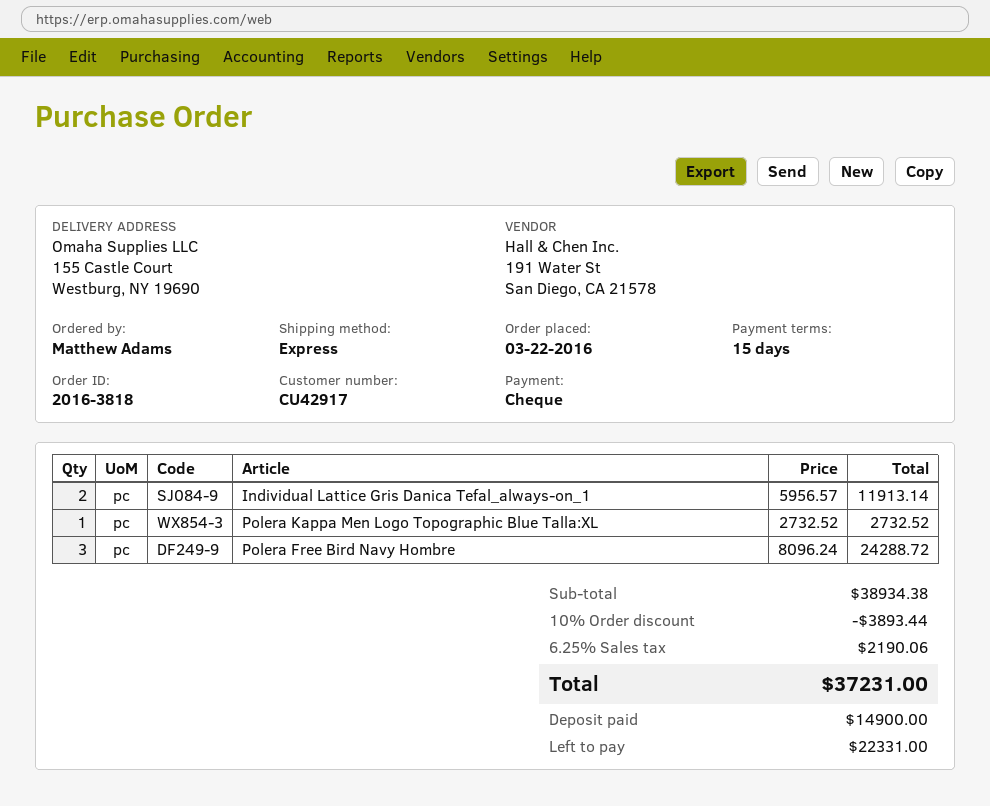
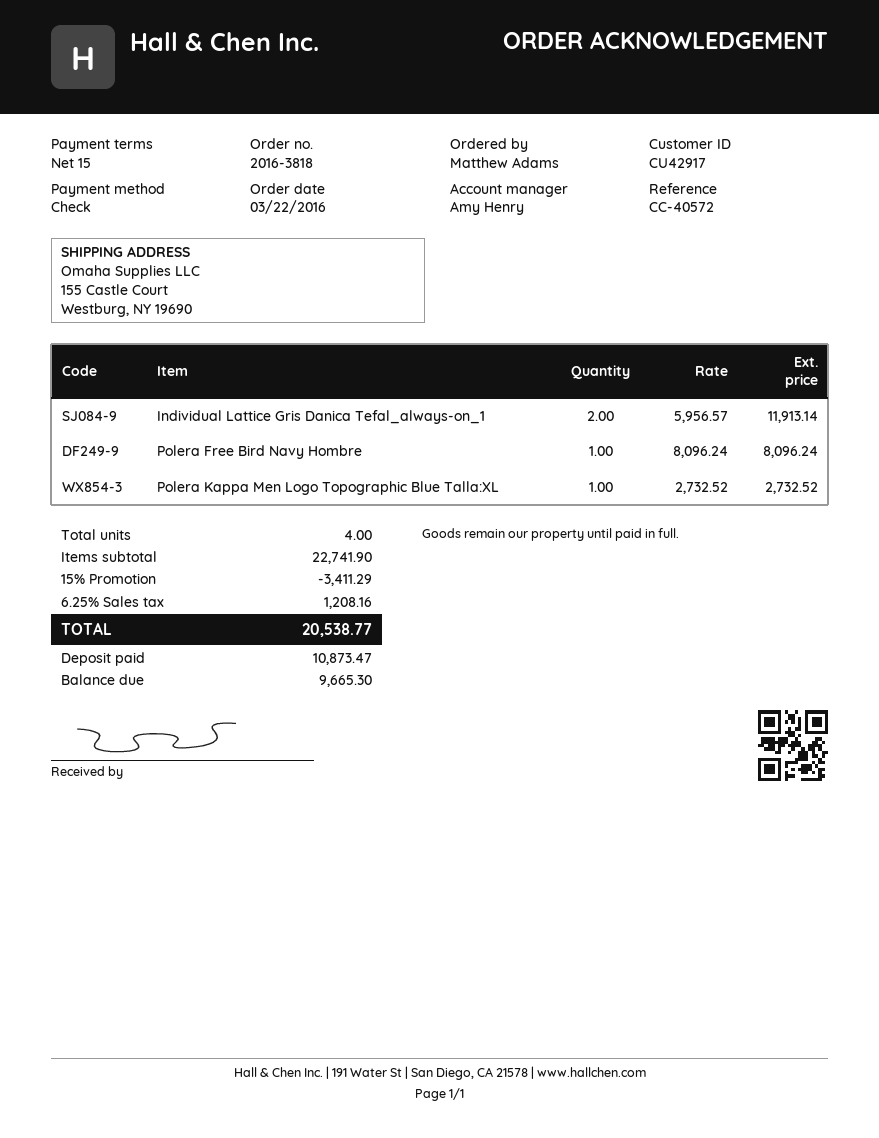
Polera Free Bird Navy Hombre: 3 x 8096.24 = 24288.72 -> 1 x 8096.24 = 8096.24
subtotal: 38934.38 -> 22741.90
discount: 10% = 3893.44 -> 15% = 3411.29
tax: 6.25% = 2190.06 -> 6.25% = 1208.16
total: 37231.00 -> 20538.77
deposit: 14900.00 -> 10873.47
balance: 22331.00 -> 9665.30

